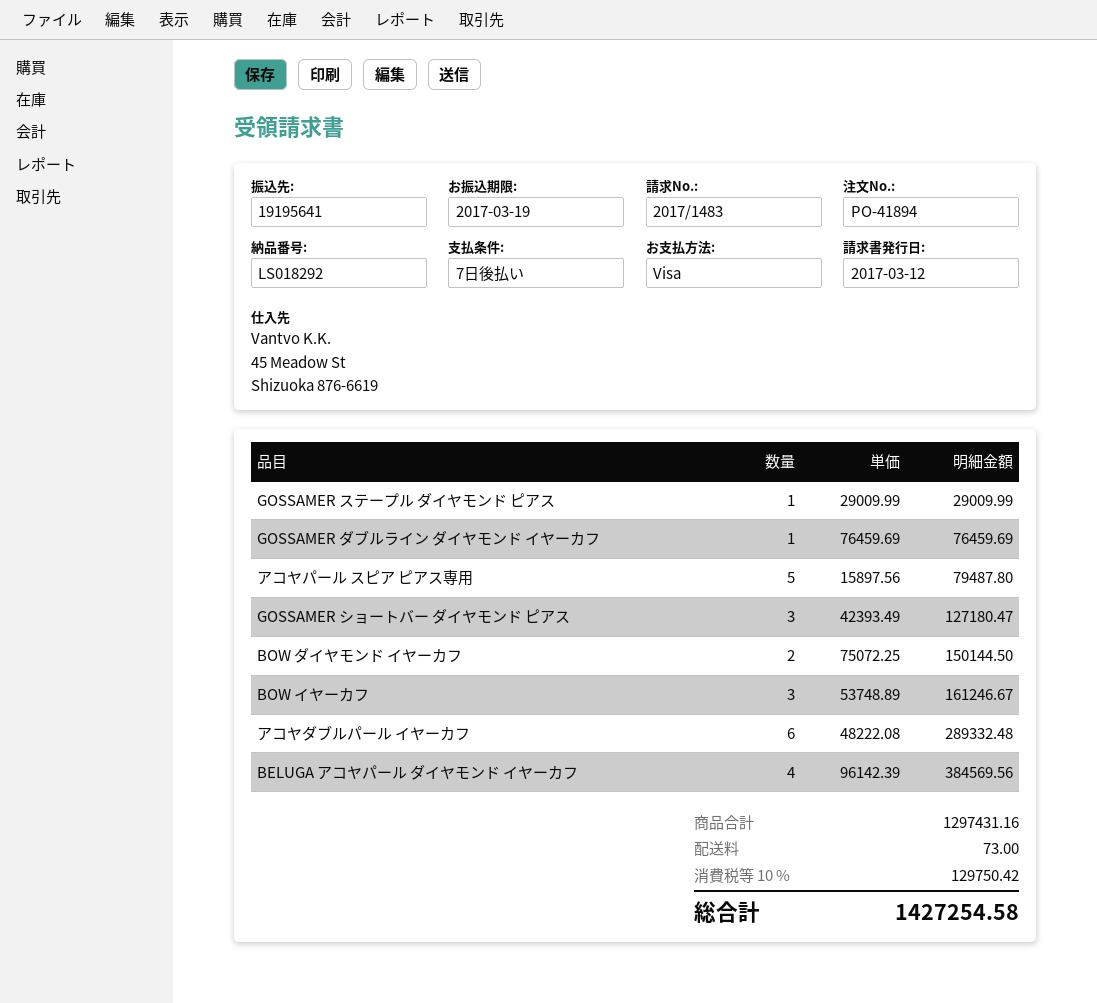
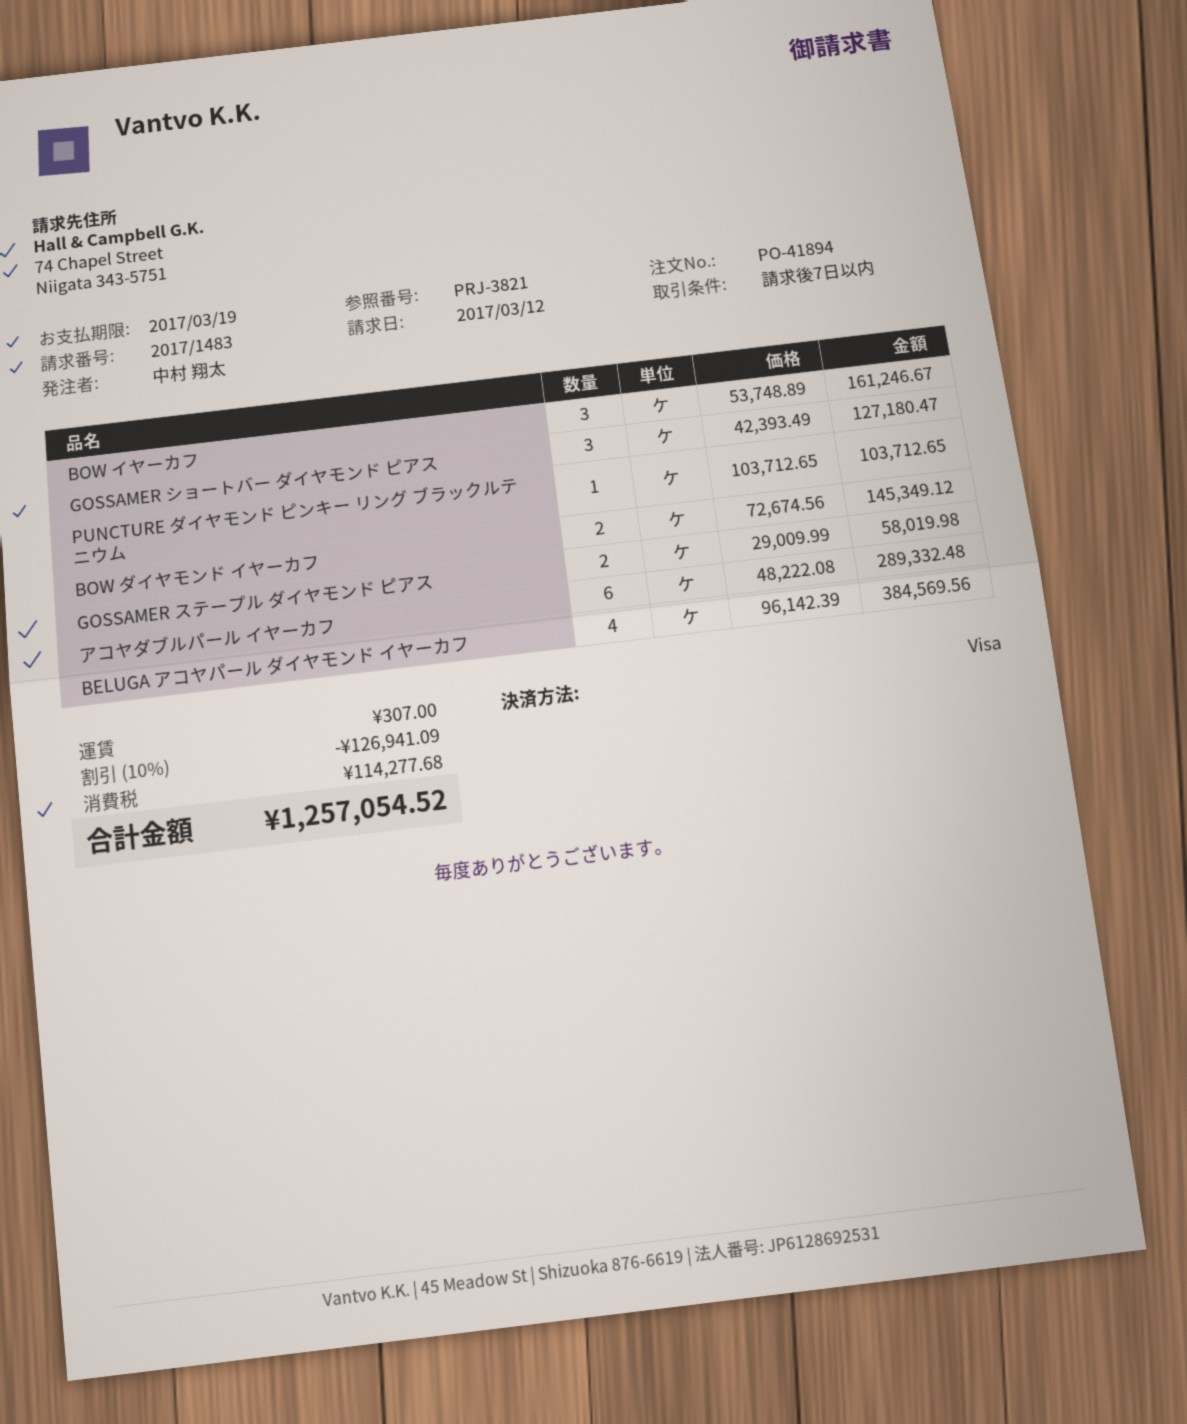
GOSSAMER ステープル ダイヤモンド ピアス: 1 x 29009.99 = 29009.99 -> 2 x 29009.99 = 58019.98
GOSSAMER ダブルライン ダイヤモンド イヤーカフ: 1 x 76459.69 = 76459.69 -> none
アコヤパール スピア ピアス専用: 5 x 15897.56 = 79487.80 -> none
BOW ダイヤモンド イヤーカフ: 2 x 75072.25 = 150144.50 -> 2 x 72674.56 = 145349.12
PUNCTURE ダイヤモンド ピンキー リング ブラックルテニウム: none -> 1 x 103712.65 = 103712.65
discount: none -> 10% = 126941.09
shipping: 73.00 -> 307.00
tax: 129750.42 -> 114277.68
total: 1427254.58 -> 1257054.52

